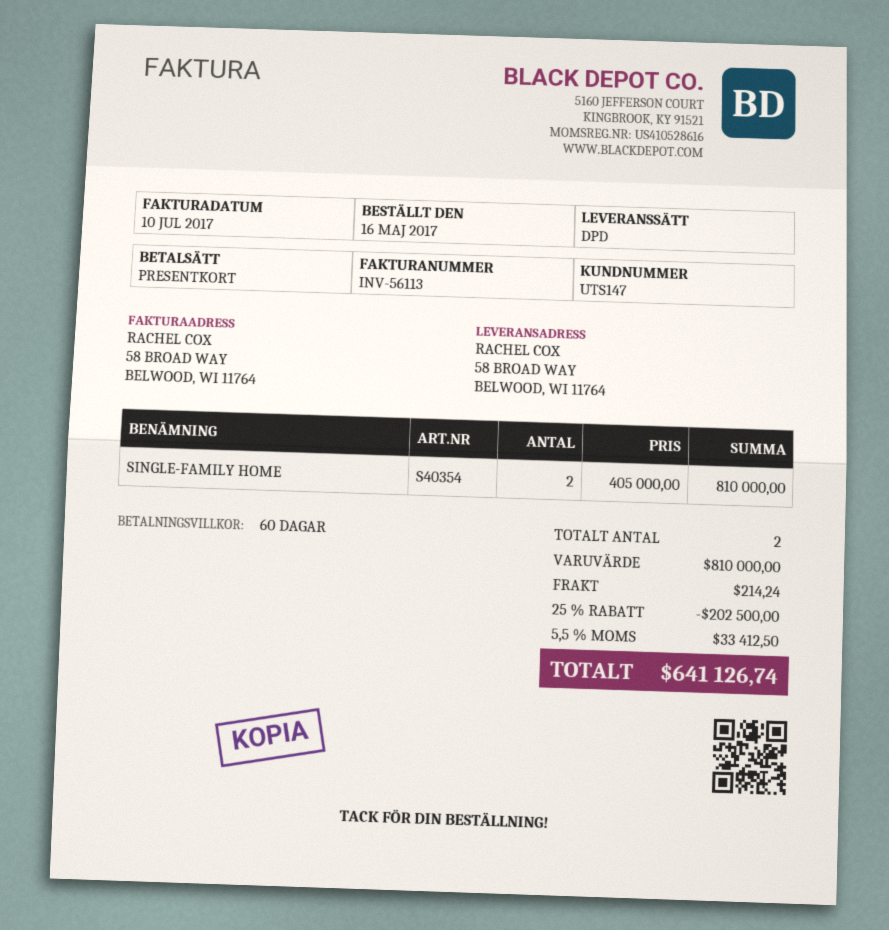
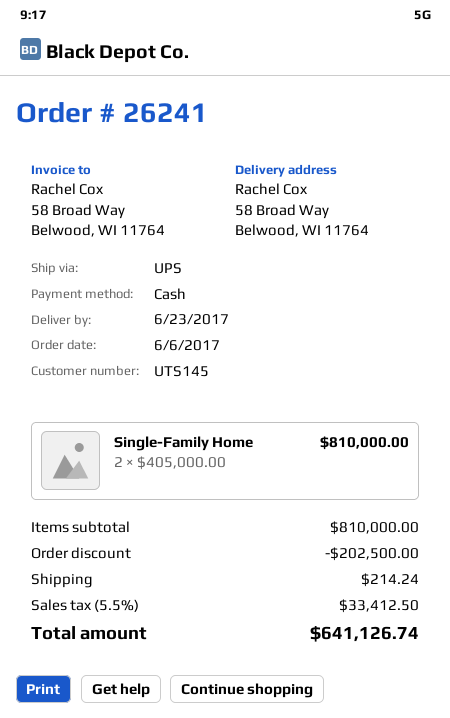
order date: 2017-05-16 -> 2017-06-06
customer number: UTS147 -> UTS145
payment method: gift card -> cash
shipping method: DPD -> UPS

